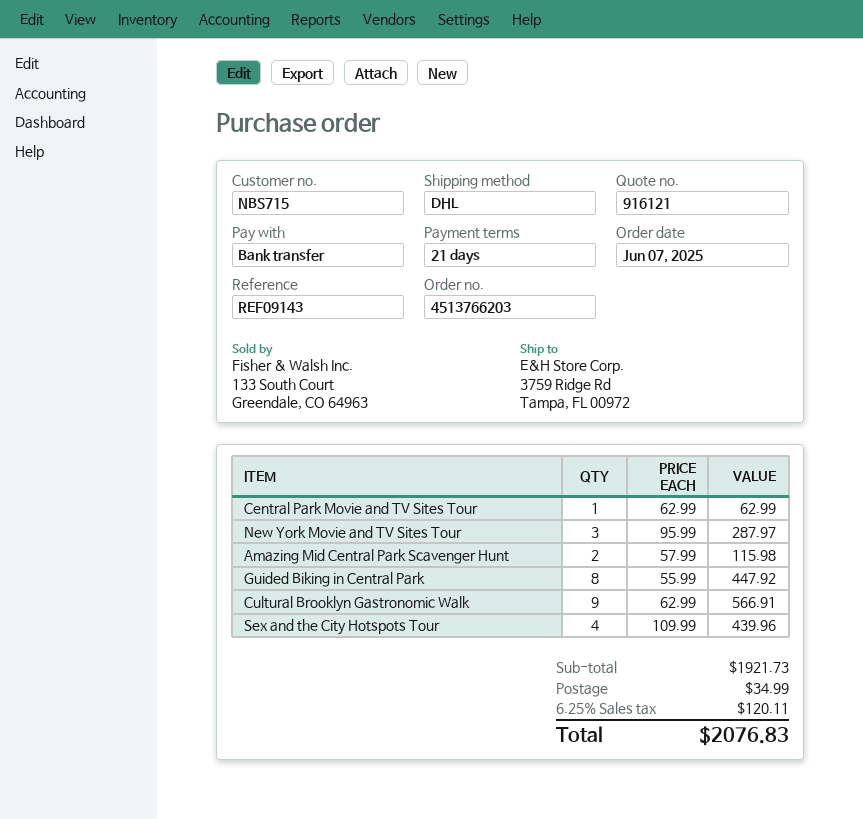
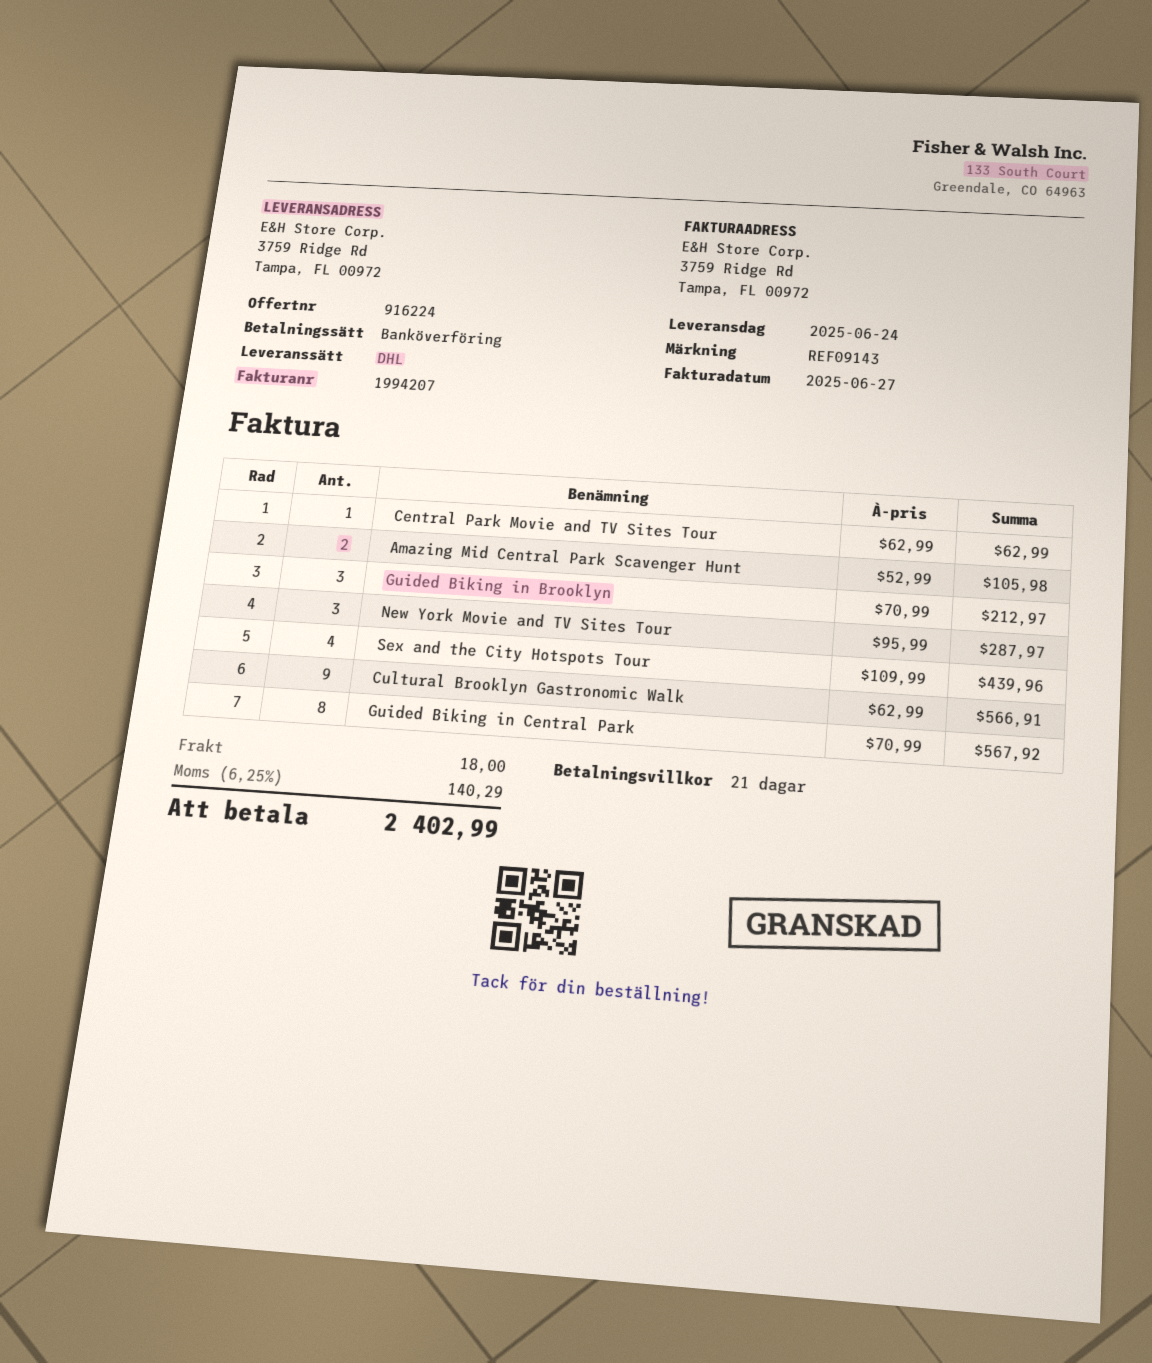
quote number: 916121 -> 916224
Amazing Mid Central Park Scavenger Hunt: 2 x 57.99 = 115.98 -> 2 x 52.99 = 105.98
Guided Biking in Central Park: 8 x 55.99 = 447.92 -> 8 x 70.99 = 567.92
Guided Biking in Brooklyn: none -> 3 x 70.99 = 212.97
shipping: 34.99 -> 18.00
tax: 6.25% = 120.11 -> 6.25% = 140.29
total: 2076.83 -> 2402.99

